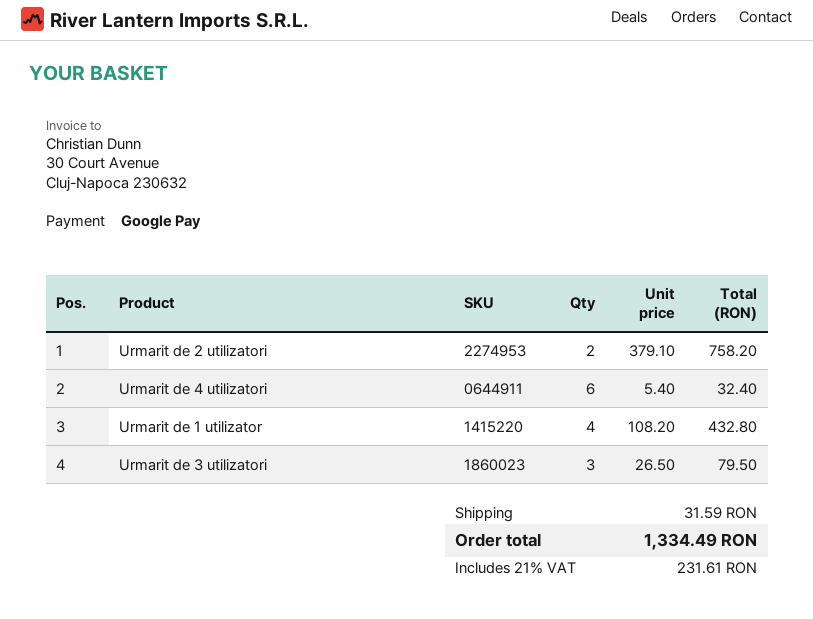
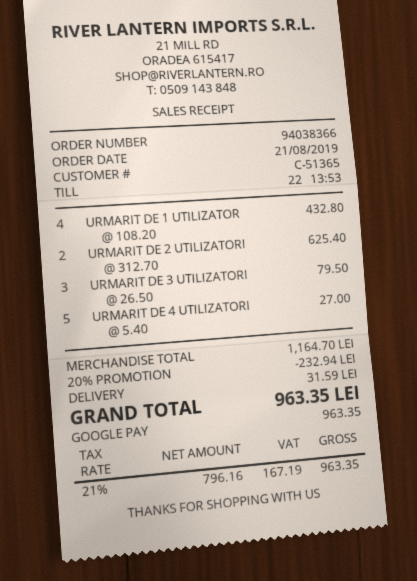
Urmarit de 2 utilizatori: 2 x 379.10 = 758.20 -> 2 x 312.70 = 625.40
Urmarit de 4 utilizatori: 6 x 5.40 = 32.40 -> 5 x 5.40 = 27.00
discount: none -> 20% = 232.94
tax: 21% = 231.61 -> 21% = 167.19
total: 1334.49 -> 963.35

